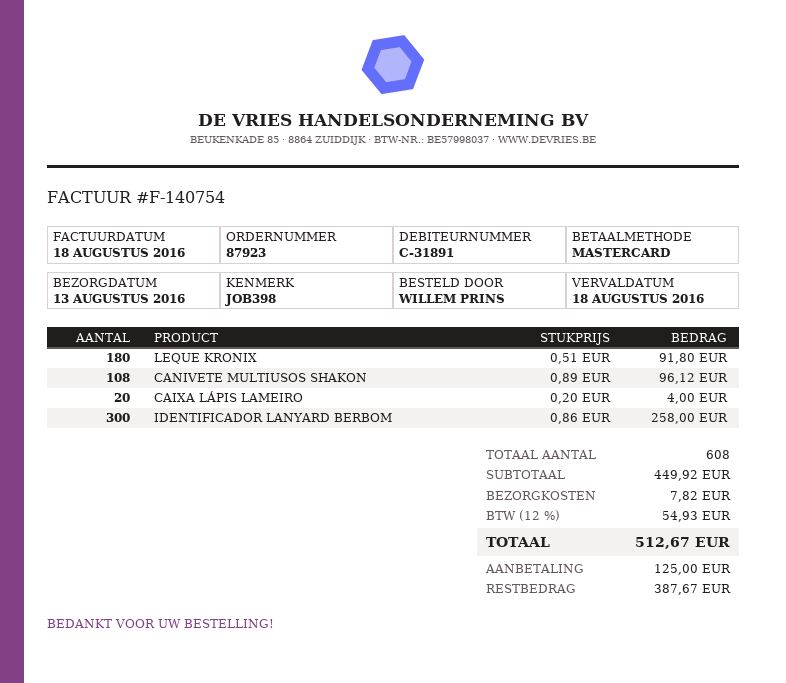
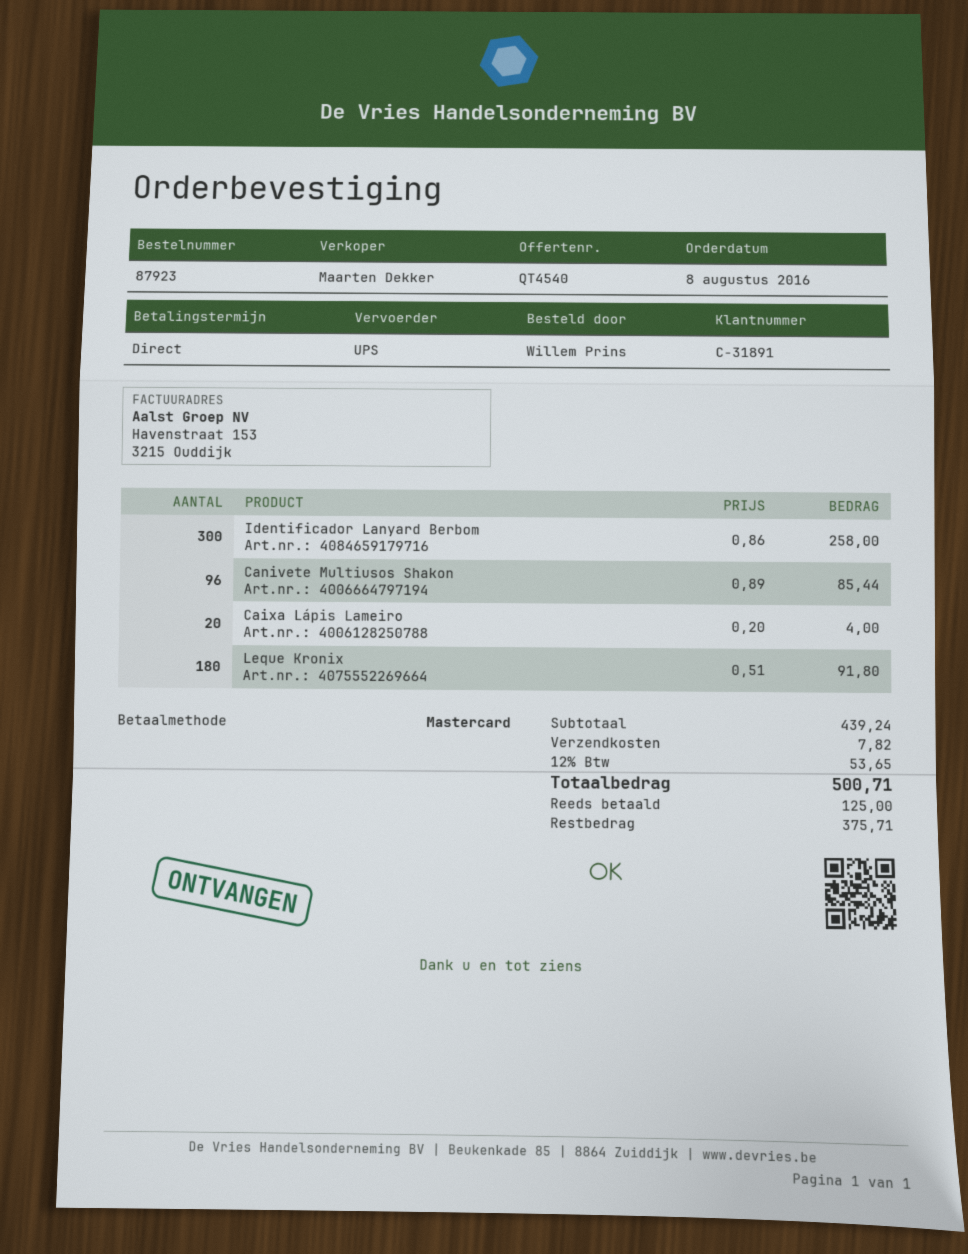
CANIVETE MULTIUSOS SHAKON: 108 x 0.89 = 96.12 -> 96 x 0.89 = 85.44
subtotal: 449.92 -> 439.24
tax: 12% = 54.93 -> 12% = 53.65
total: 512.67 -> 500.71
balance: 387.67 -> 375.71

